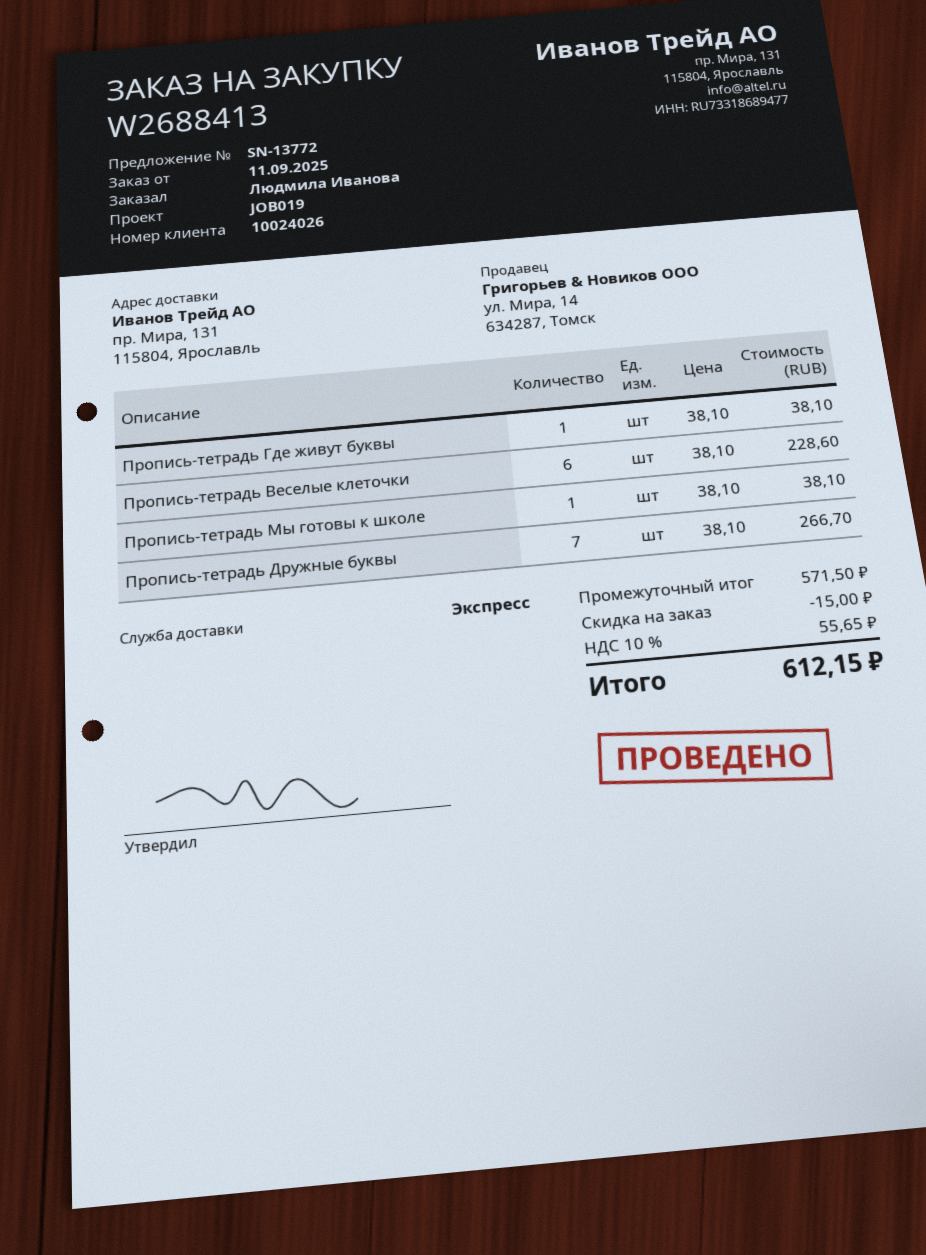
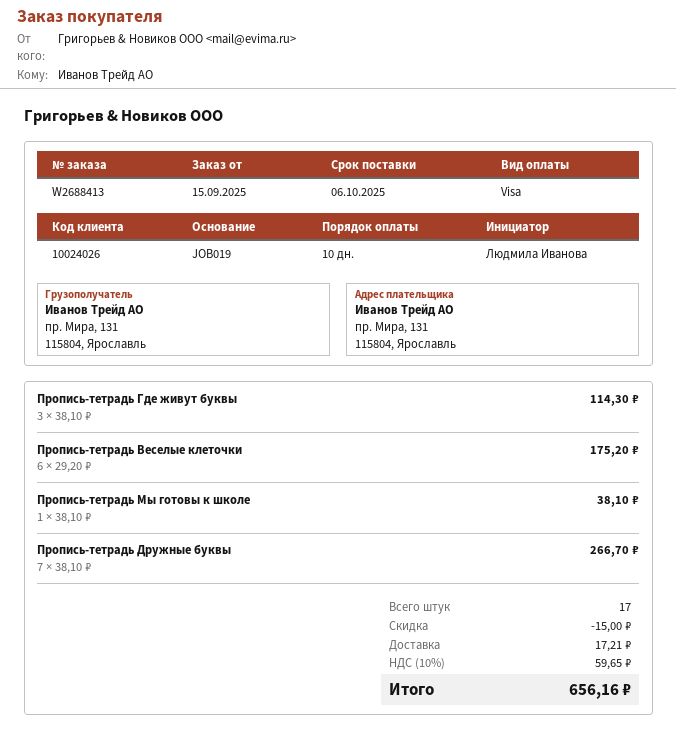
order date: 2025-09-11 -> 2025-09-15
Пропись-тетрадь Где живут буквы: 1 x 38.10 = 38.10 -> 3 x 38.10 = 114.30
Пропись-тетрадь Веселые клеточки: 6 x 38.10 = 228.60 -> 6 x 29.20 = 175.20
shipping: none -> 17.21
tax: 10% = 55.65 -> 10% = 59.65
total: 612.15 -> 656.16

